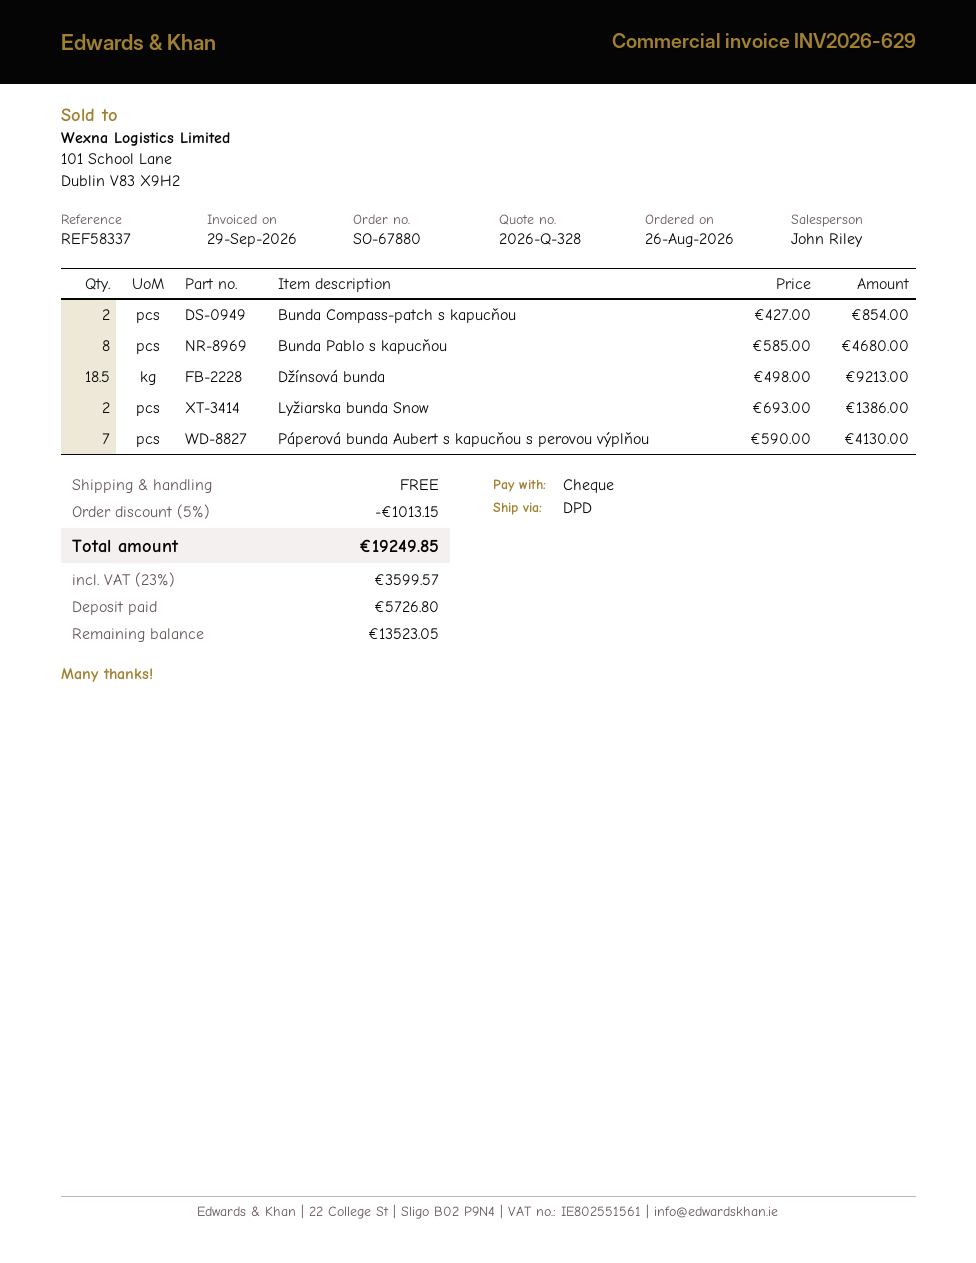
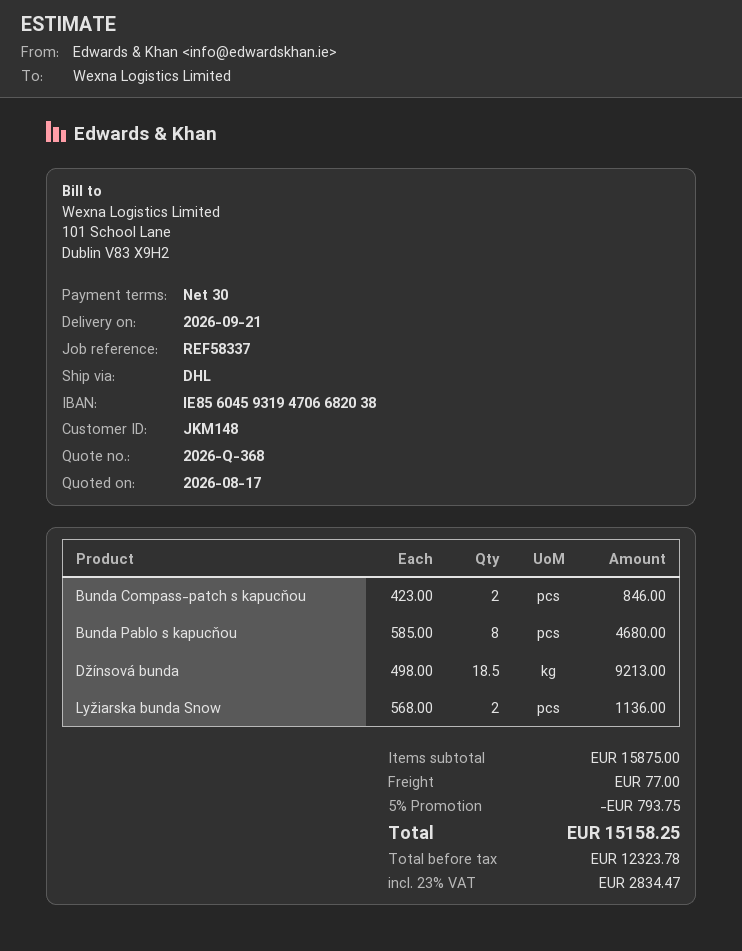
quote number: 2026-Q-328 -> 2026-Q-368
shipping method: DPD -> DHL
Bunda Compass-patch s kapucňou: 2 x 427.00 = 854.00 -> 2 x 423.00 = 846.00
Lyžiarska bunda Snow: 2 x 693.00 = 1386.00 -> 2 x 568.00 = 1136.00
Páperová bunda Aubert s kapucňou s perovou výplňou: 7 x 590.00 = 4130.00 -> none
discount: 5% = 1013.15 -> 5% = 793.75
shipping: 0.00 -> 77.00
tax: 23% = 3599.57 -> 23% = 2834.47
total: 19249.85 -> 15158.25

